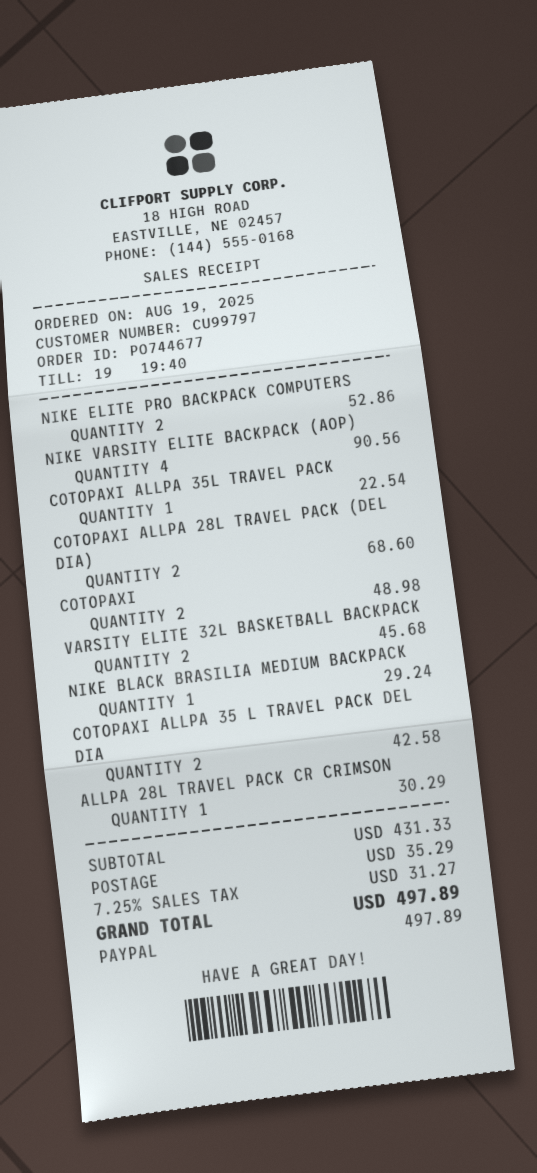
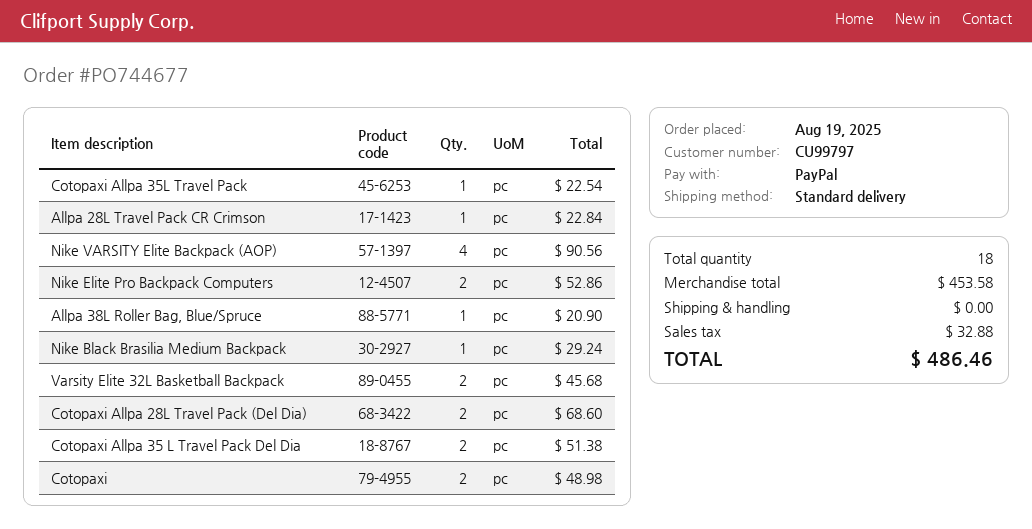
COTOPAXI ALLPA 35 L TRAVEL PACK DEL DIA: 2 for 42.58 -> 2 for 51.38
ALLPA 28L TRAVEL PACK CR CRIMSON: 1 for 30.29 -> 1 for 22.84
Allpa 38L Roller Bag, Blue/Spruce: none -> 1 for 20.90
subtotal: 431.33 -> 453.58
shipping: 35.29 -> 0.00
tax: 31.27 -> 32.88
total: 497.89 -> 486.46

